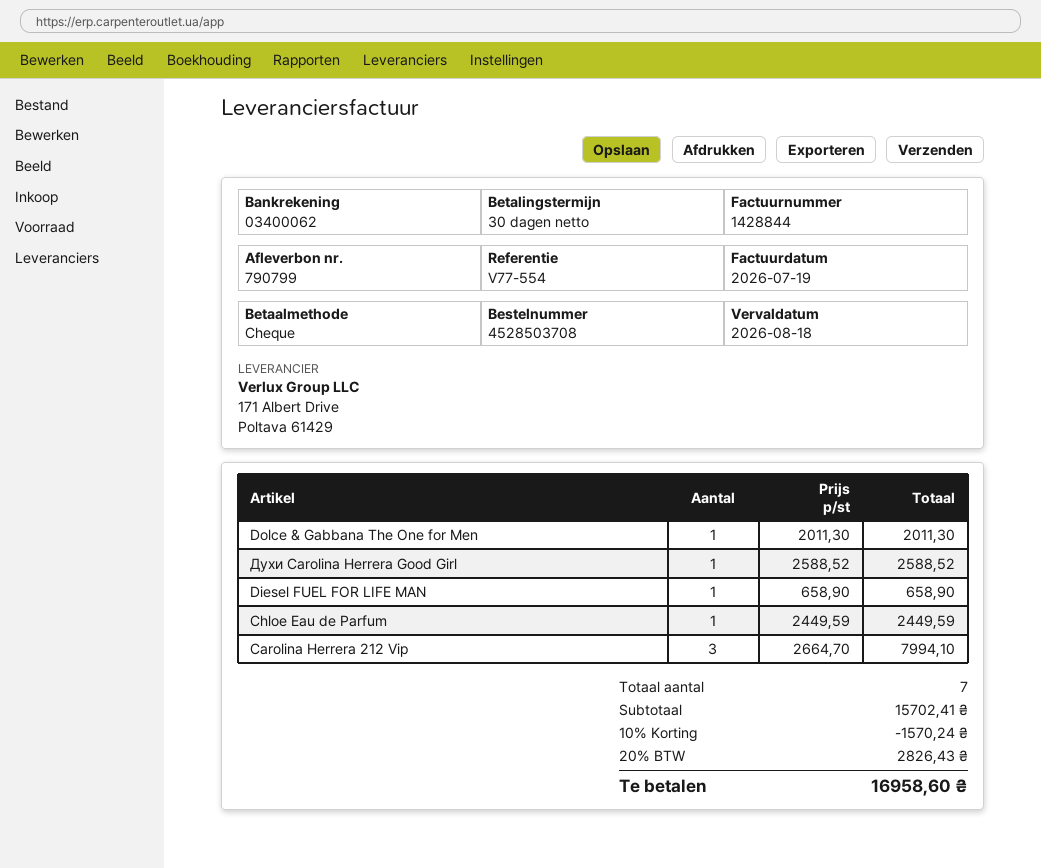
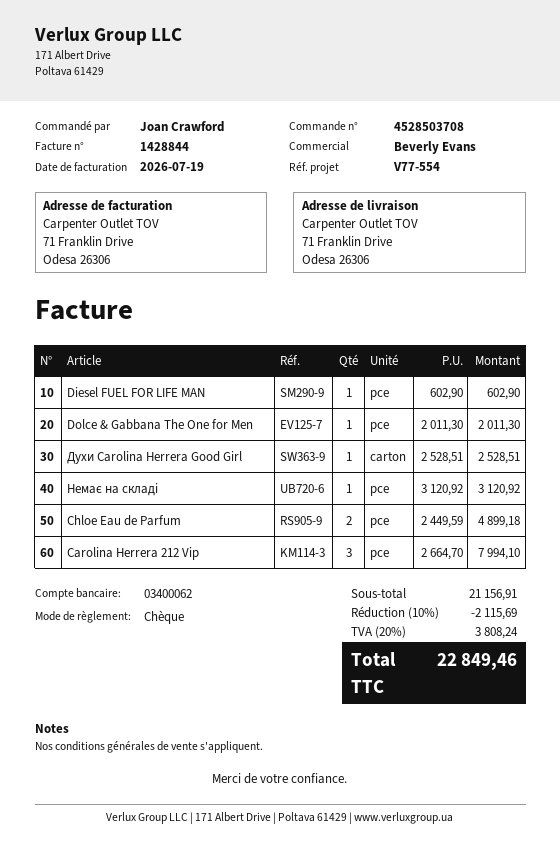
Духи Carolina Herrera Good Girl: 1 x 2588.52 = 2588.52 -> 1 x 2528.51 = 2528.51
Diesel FUEL FOR LIFE MAN: 1 x 658.90 = 658.90 -> 1 x 602.90 = 602.90
Chloe Eau de Parfum: 1 x 2449.59 = 2449.59 -> 2 x 2449.59 = 4899.18
Немає на складі: none -> 1 x 3120.92 = 3120.92
subtotal: 15702.41 -> 21156.91
discount: 10% = 1570.24 -> 10% = 2115.69
tax: 20% = 2826.43 -> 20% = 3808.24
total: 16958.60 -> 22849.46

